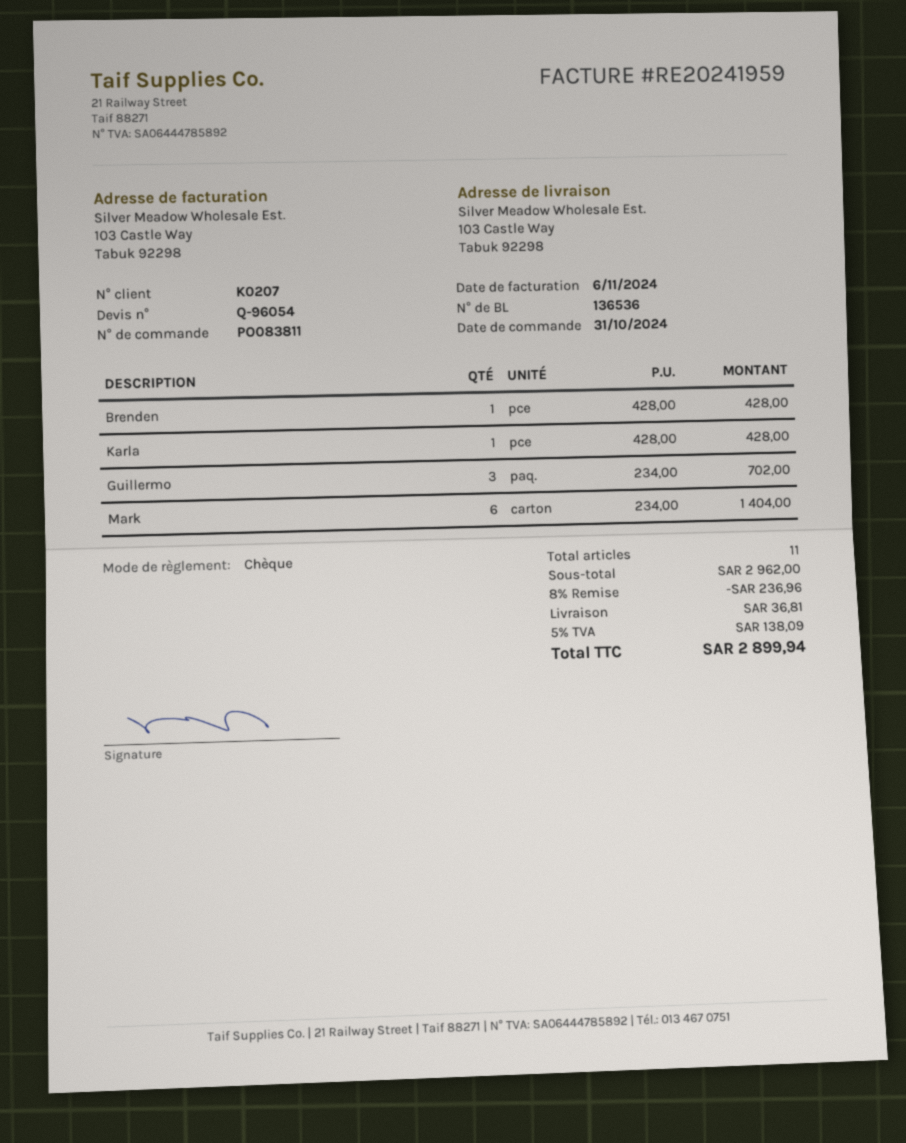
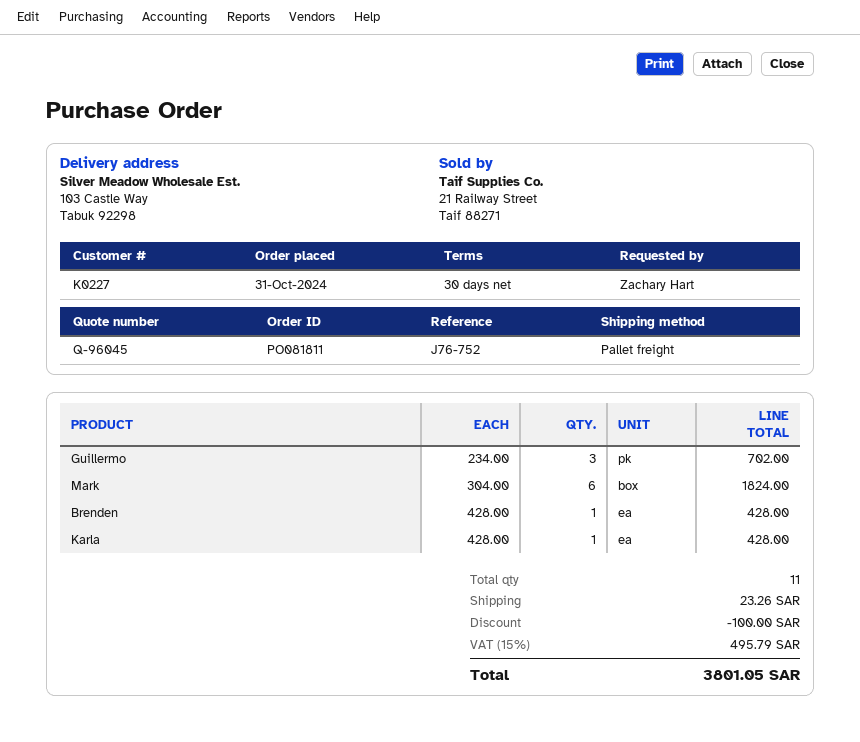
quote number: Q-96054 -> Q-96045
order number: PO083811 -> PO081811
customer number: K0207 -> K0227
Mark: 6 x 234.00 = 1404.00 -> 6 x 304.00 = 1824.00
discount: 236.96 -> 100.00
shipping: 36.81 -> 23.26
tax: 5% = 138.09 -> 15% = 495.79
total: 2899.94 -> 3801.05

